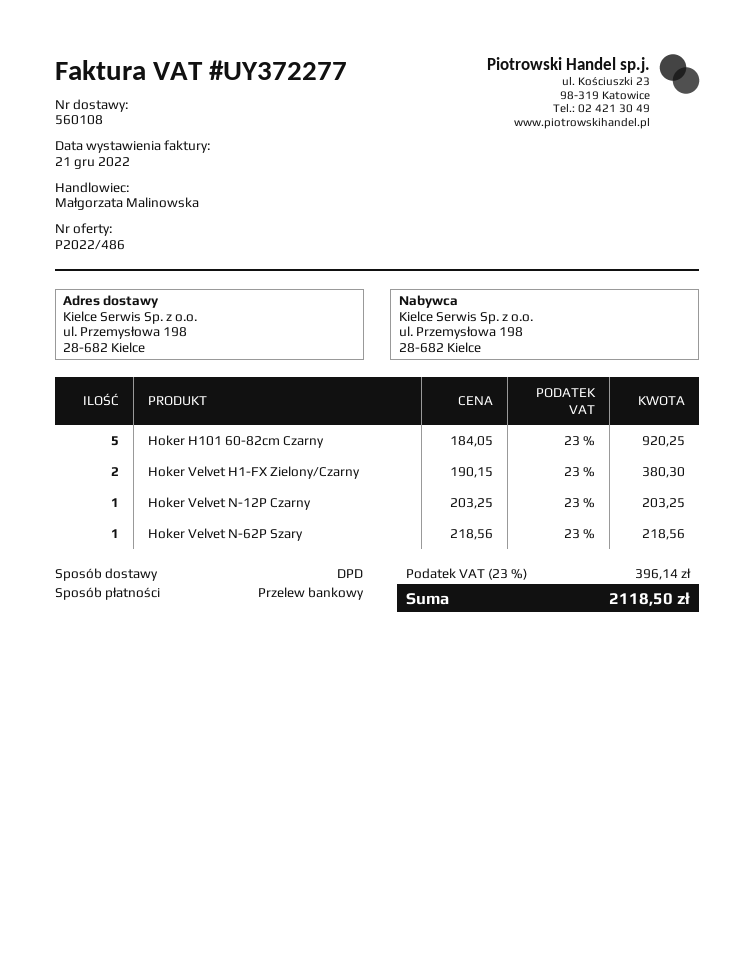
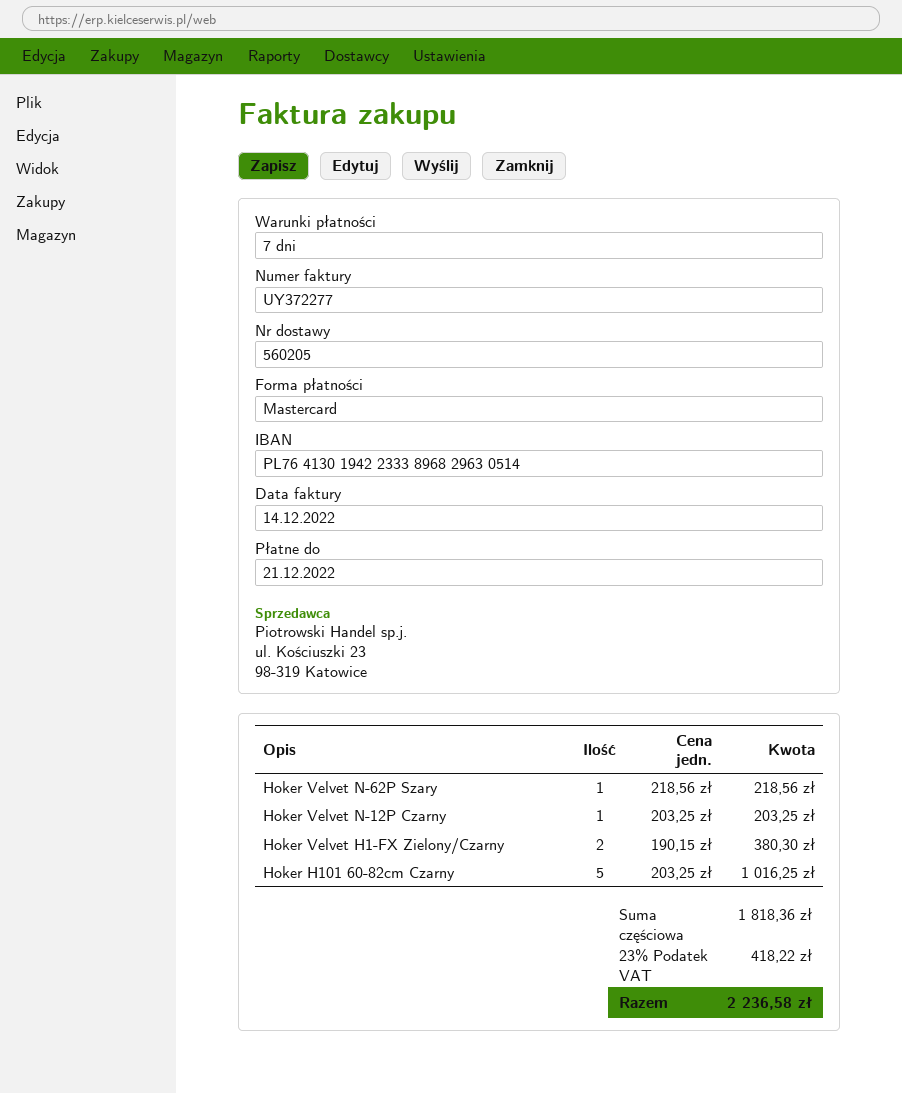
delivery note number: 560108 -> 560205
invoice date: 2022-12-21 -> 2022-12-14
payment method: bank transfer -> Mastercard
Hoker H101 60-82cm Czarny: 5 x 184.05 = 920.25 -> 5 x 203.25 = 1016.25
tax: 23% = 396.14 -> 23% = 418.22
total: 2118.50 -> 2236.58

